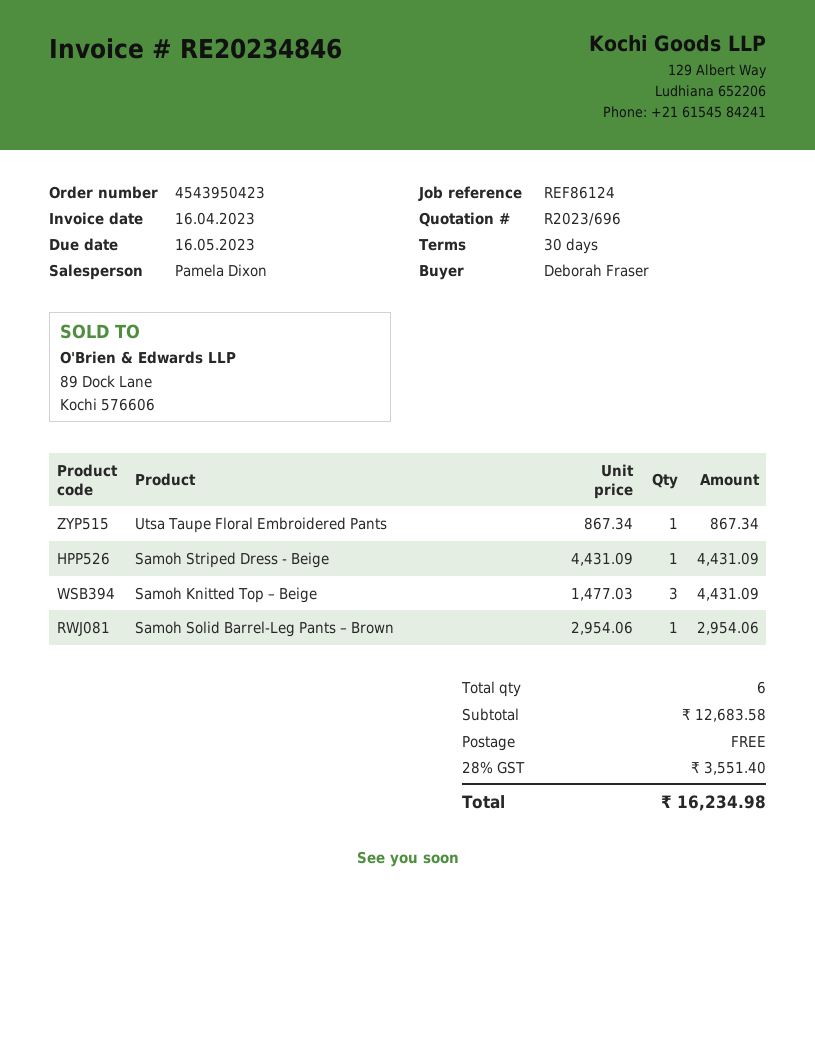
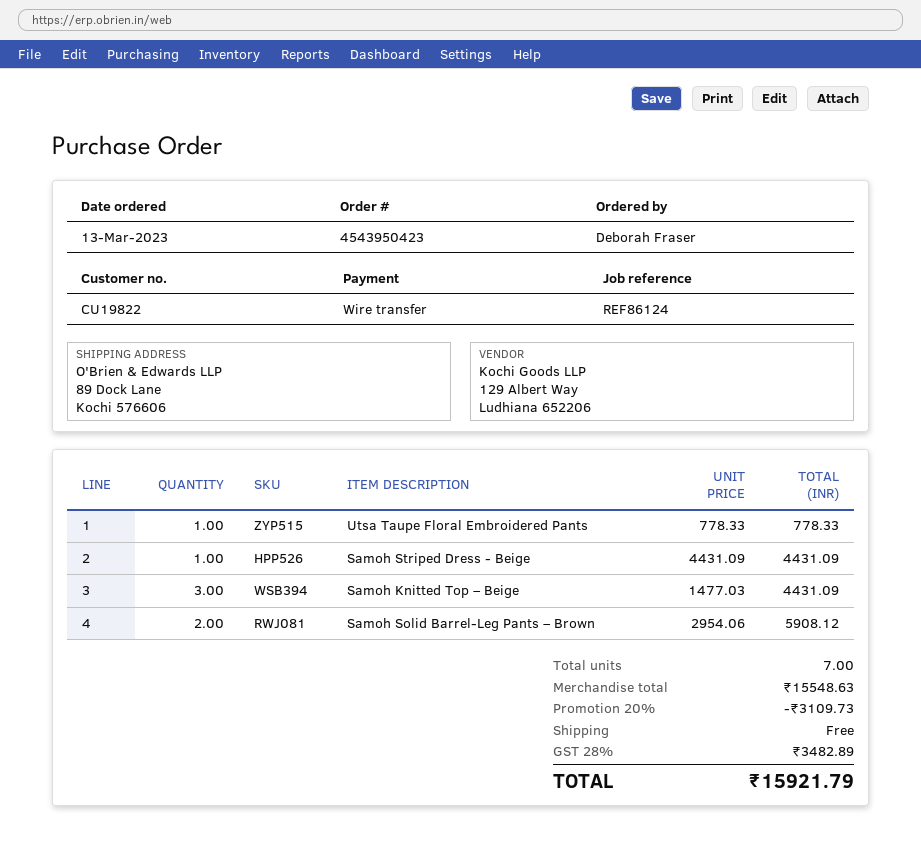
Utsa Taupe Floral Embroidered Pants: 1 x 867.34 = 867.34 -> 1 x 778.33 = 778.33
Samoh Solid Barrel-Leg Pants – Brown: 1 x 2954.06 = 2954.06 -> 2 x 2954.06 = 5908.12
total quantity: 6 -> 7
subtotal: 12683.58 -> 15548.63
discount: none -> 20% = 3109.73
tax: 28% = 3551.40 -> 28% = 3482.89
total: 16234.98 -> 15921.79

